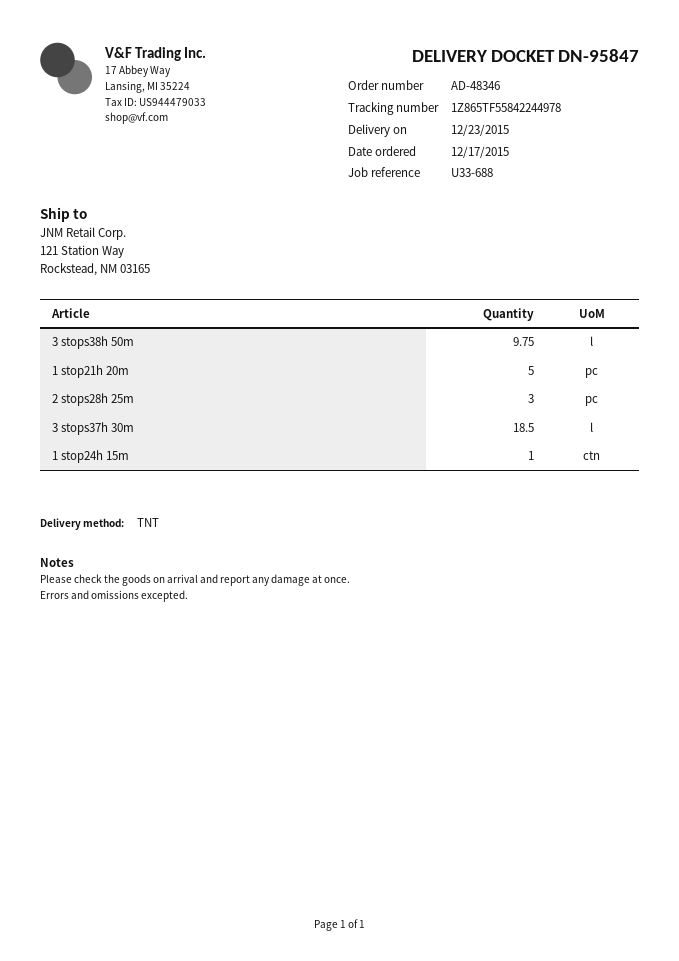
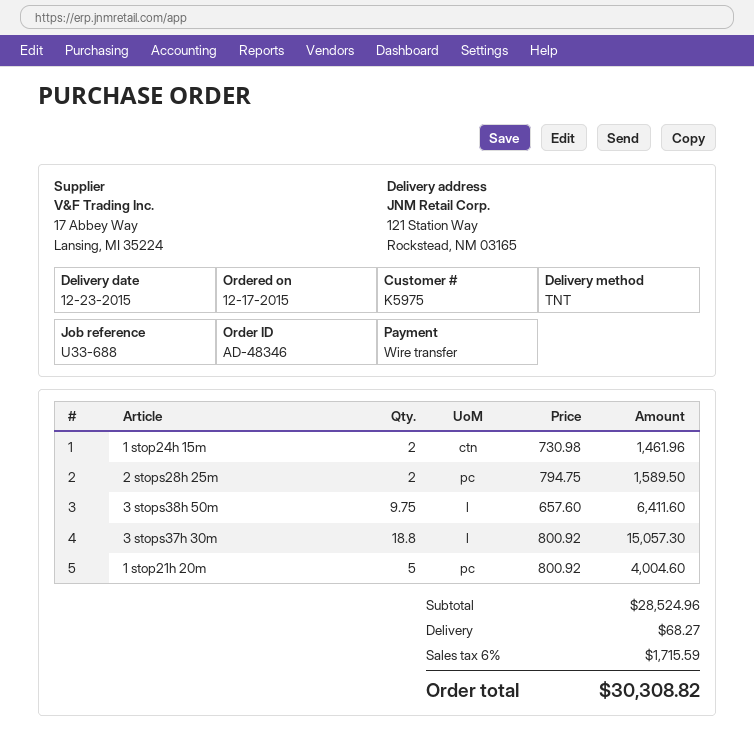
2 stops28h 25m: 3 -> 2
3 stops37h 30m: 18.5 -> 18.8
1 stop24h 15m: 1 -> 2

